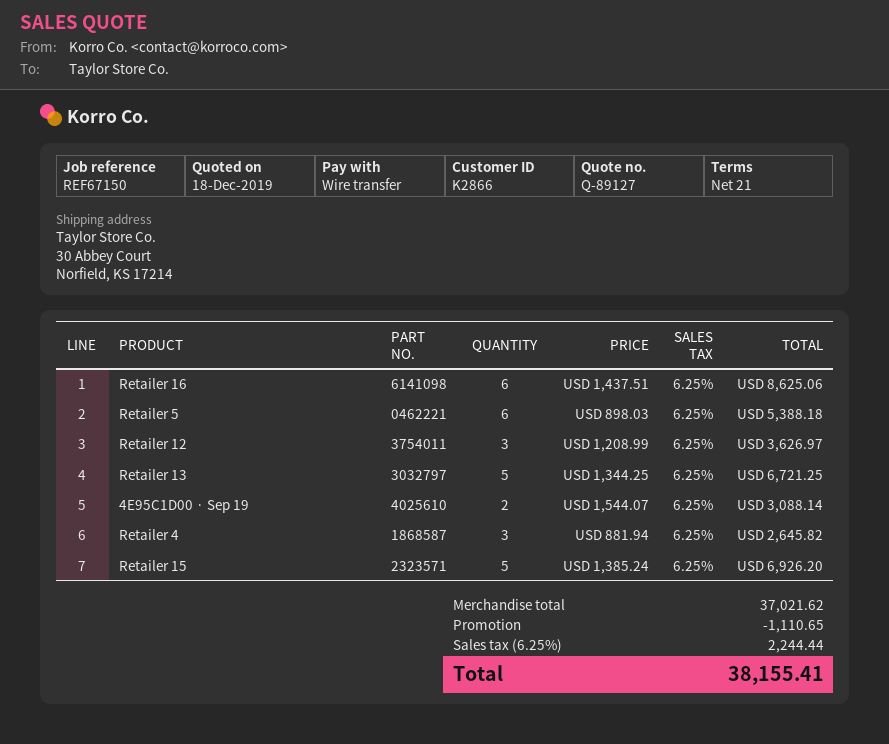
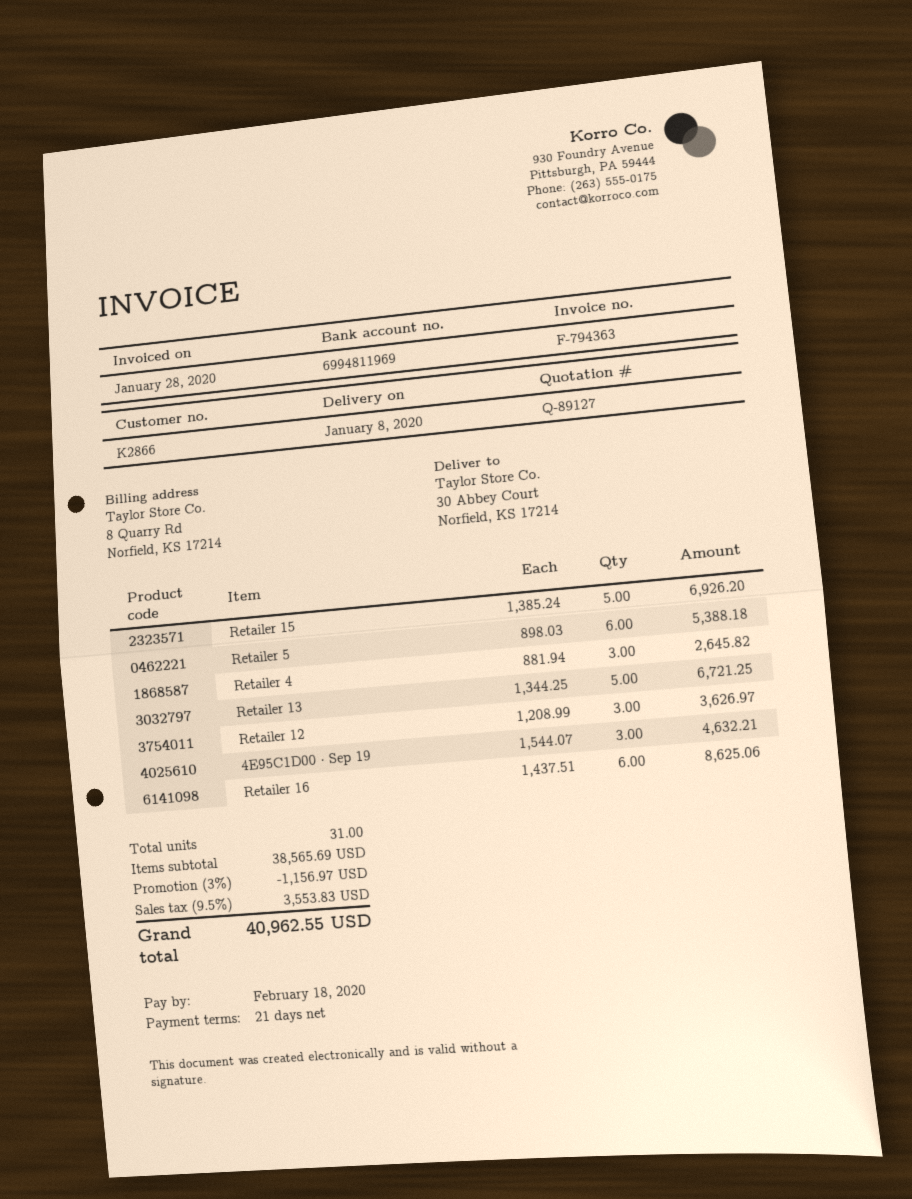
4E95C1D00 · Sep 19: 2 x 1544.07 = 3088.14 -> 3 x 1544.07 = 4632.21
subtotal: 37021.62 -> 38565.69
discount: 1110.65 -> 1156.97
tax: 6.25% = 2244.44 -> 9.5% = 3553.83
total: 38155.41 -> 40962.55

